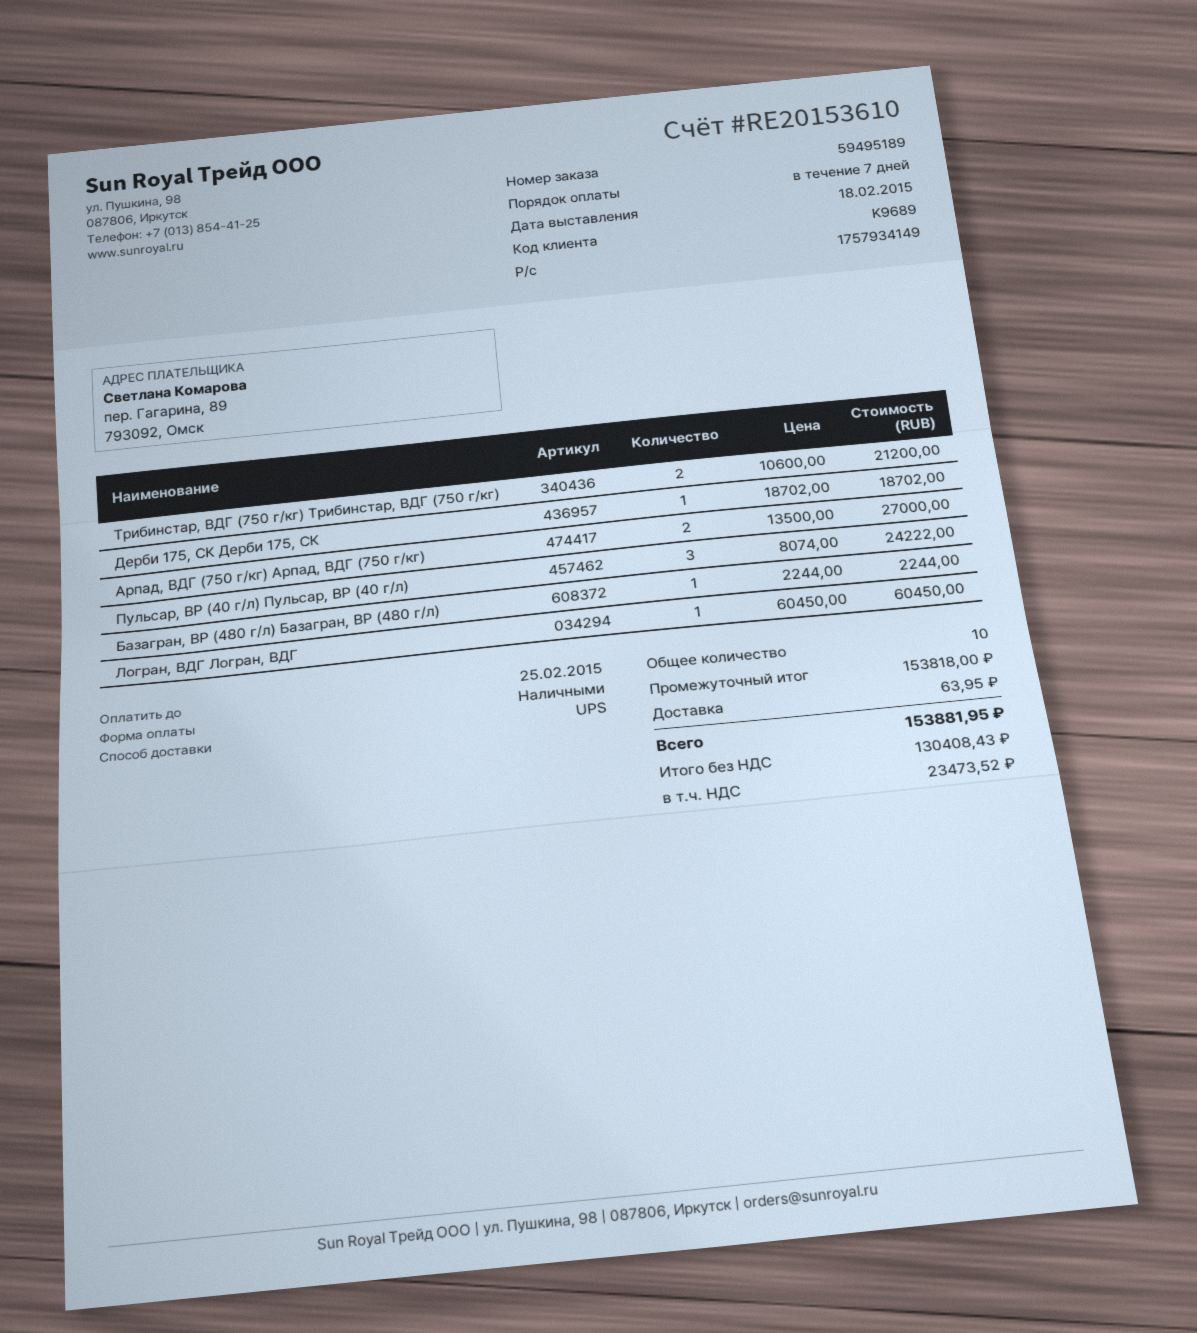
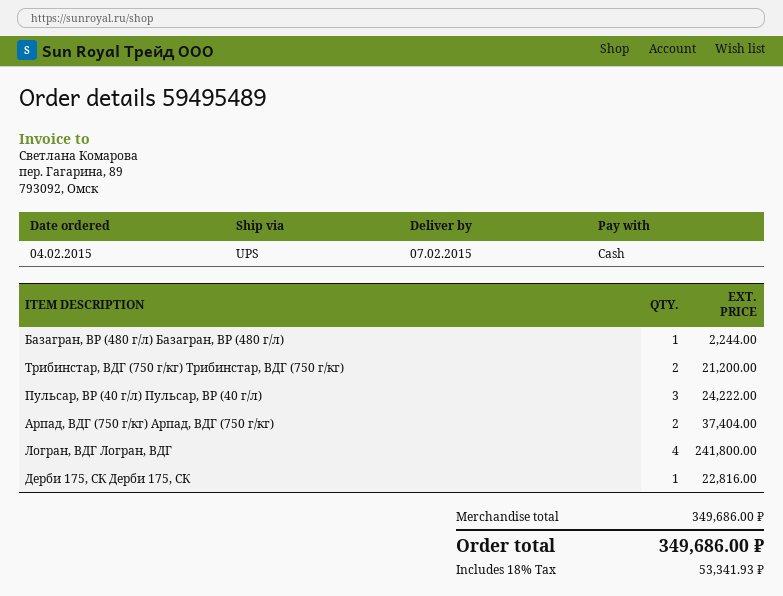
order number: 59495189 -> 59495489
Дерби 175, СК Дерби 175, СК: 1 for 18702.00 -> 1 for 22816.00
Арпад, ВДГ (750 г/кг) Арпад, ВДГ (750 г/кг): 2 for 27000.00 -> 2 for 37404.00
Логран, ВДГ Логран, ВДГ: 1 for 60450.00 -> 4 for 241800.00
subtotal: 153818.00 -> 349686.00
shipping: 63.95 -> none
tax: 23473.52 -> 53341.93
total: 153881.95 -> 349686.00

